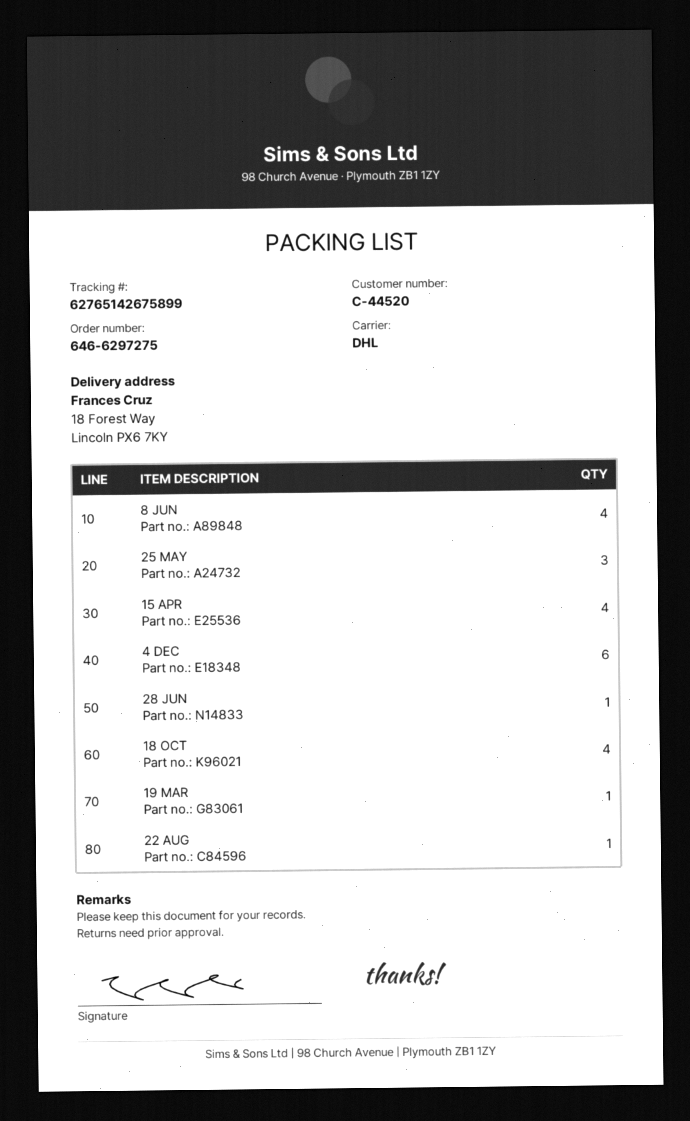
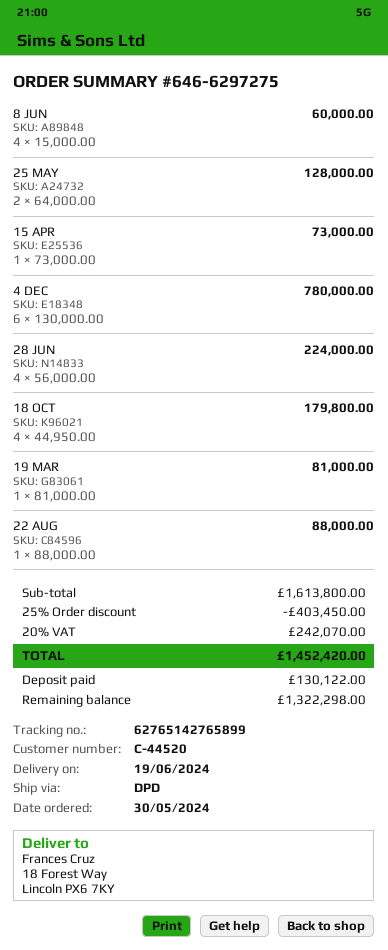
shipping method: DHL -> DPD
tracking number: 62765142675899 -> 62765142765899
25 MAY: 3 -> 2
15 APR: 4 -> 1
28 JUN: 1 -> 4

